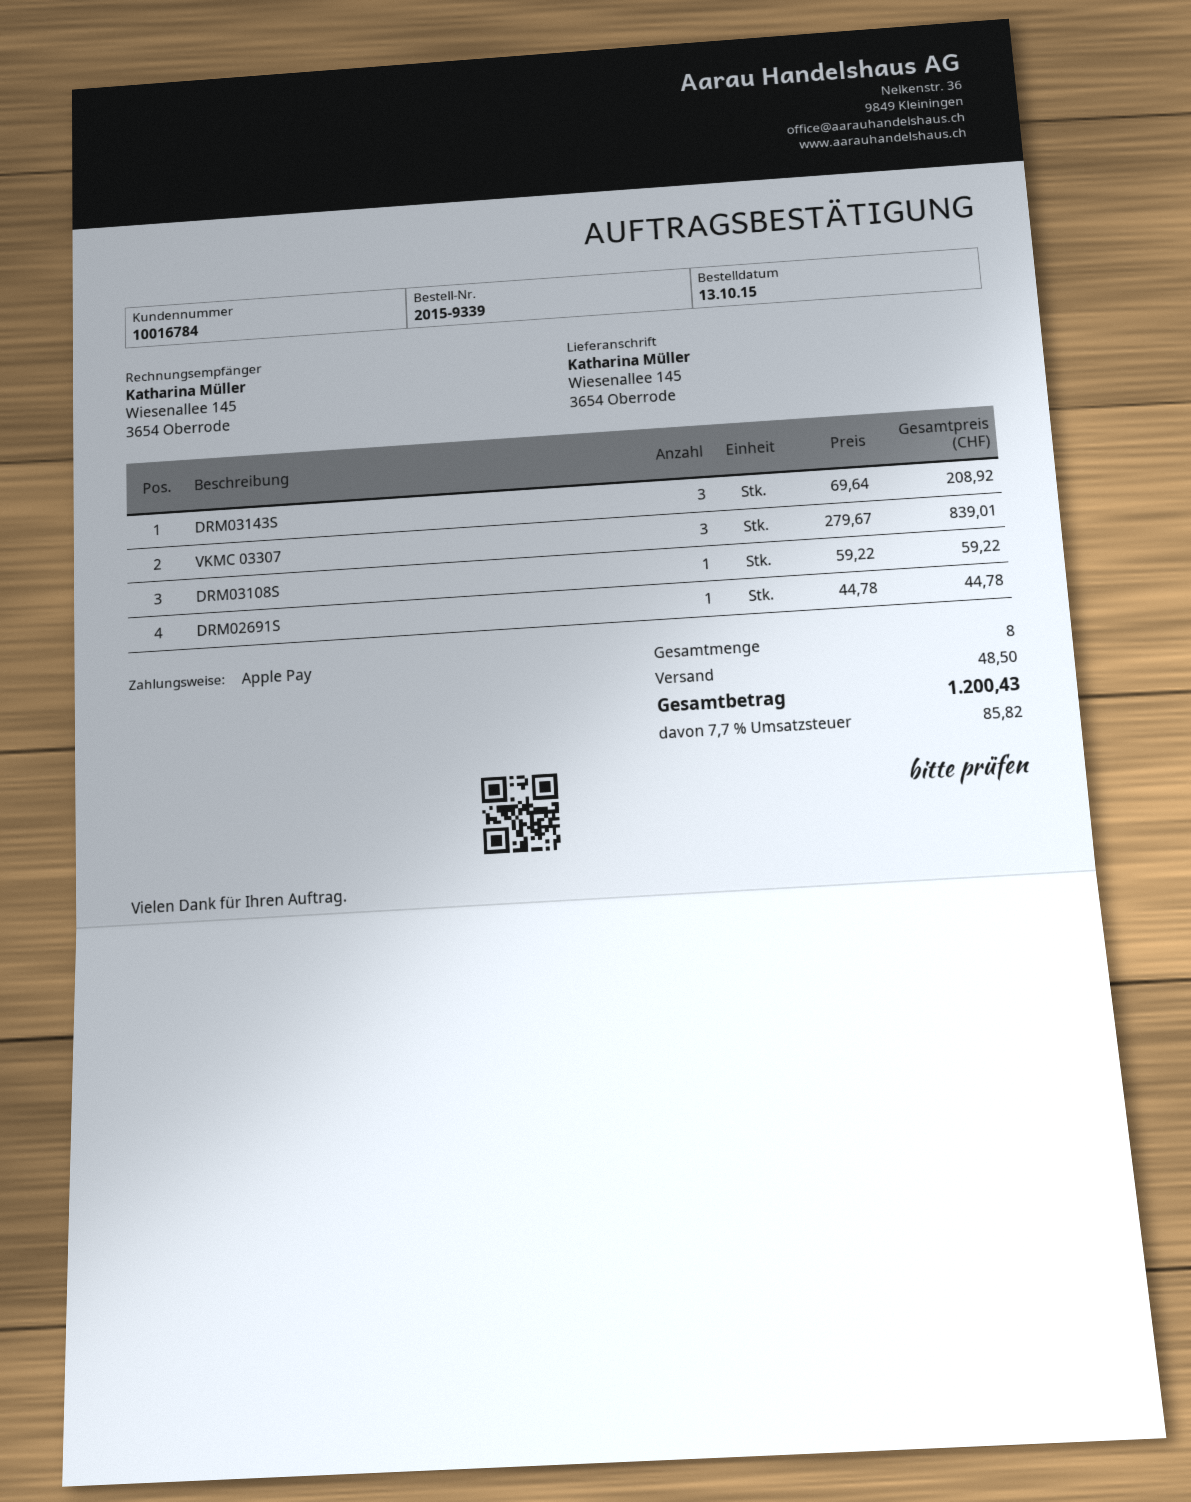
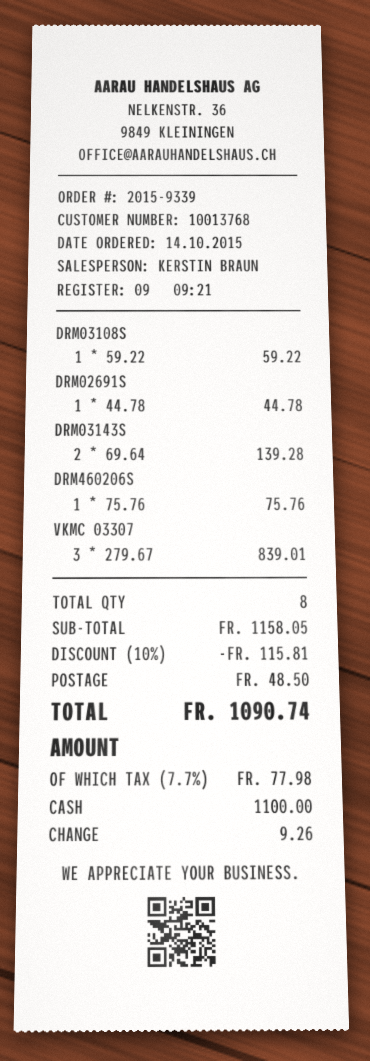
order date: 2015-10-13 -> 2015-10-14
customer number: 10016784 -> 10013768
payment method: Apple Pay -> cash
DRM03143S: 3 x 69.64 = 208.92 -> 2 x 69.64 = 139.28
DRM460206S: none -> 1 x 75.76 = 75.76
discount: none -> 10% = 115.81
tax: 7.7% = 85.82 -> 7.7% = 77.98
total: 1200.43 -> 1090.74

